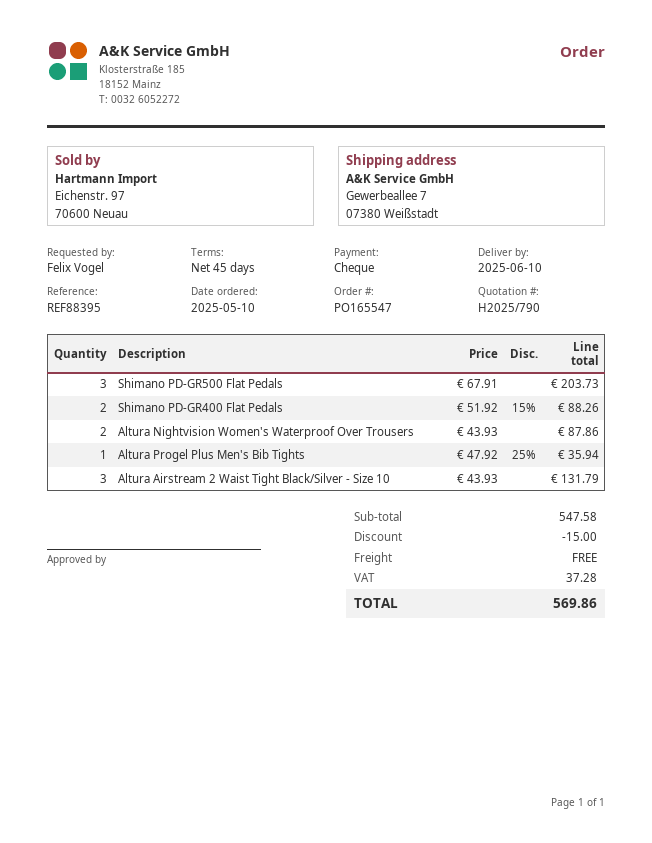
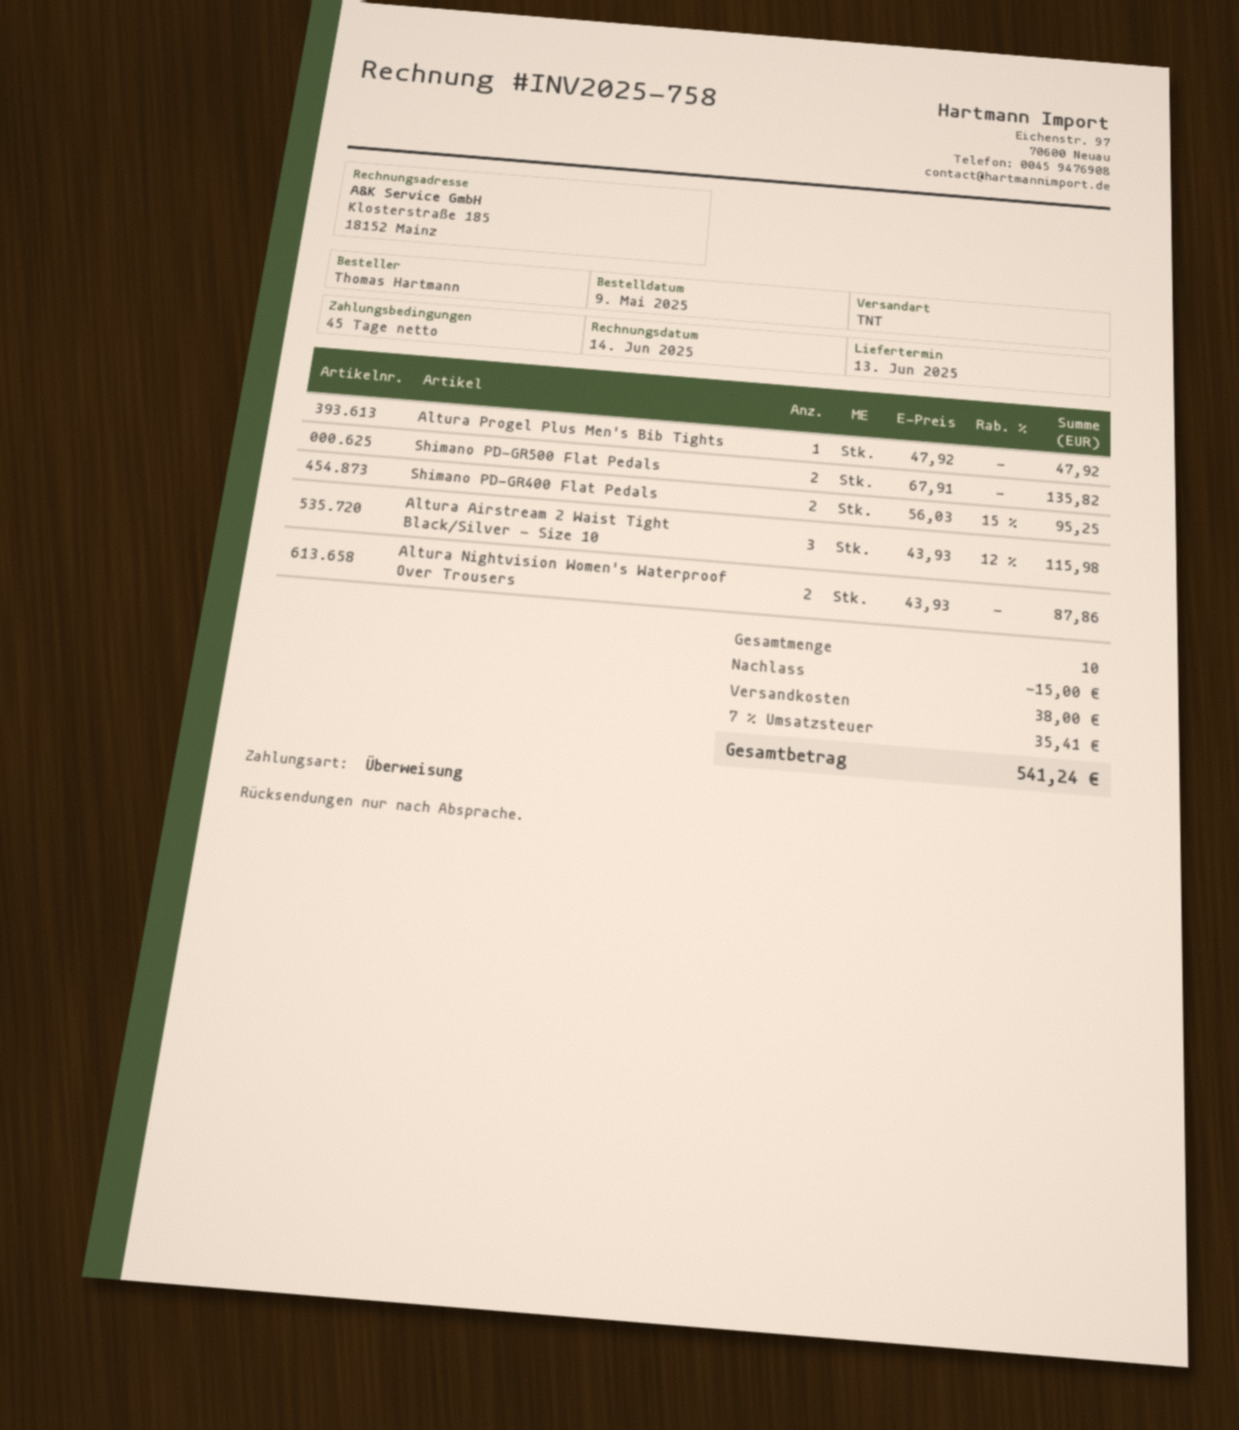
order date: 2025-05-10 -> 2025-05-09
delivery date: 2025-06-10 -> 2025-06-13
ordered by: Felix Vogel -> Thomas Hartmann
payment method: cheque -> bank transfer
Shimano PD-GR500 Flat Pedals: 3 x 67.91 = 203.73 -> 2 x 67.91 = 135.82
Shimano PD-GR400 Flat Pedals: 2 x 51.92 - 15% = 88.26 -> 2 x 56.03 - 15% = 95.25
Altura Progel Plus Men's Bib Tights: 1 x 47.92 - 25% = 35.94 -> 1 x 47.92 = 47.92
Altura Airstream 2 Waist Tight Black/Silver - Size 10: 3 x 43.93 = 131.79 -> 3 x 43.93 - 12% = 115.98
shipping: 0.00 -> 38.00
tax: 37.28 -> 35.41
total: 569.86 -> 541.24

